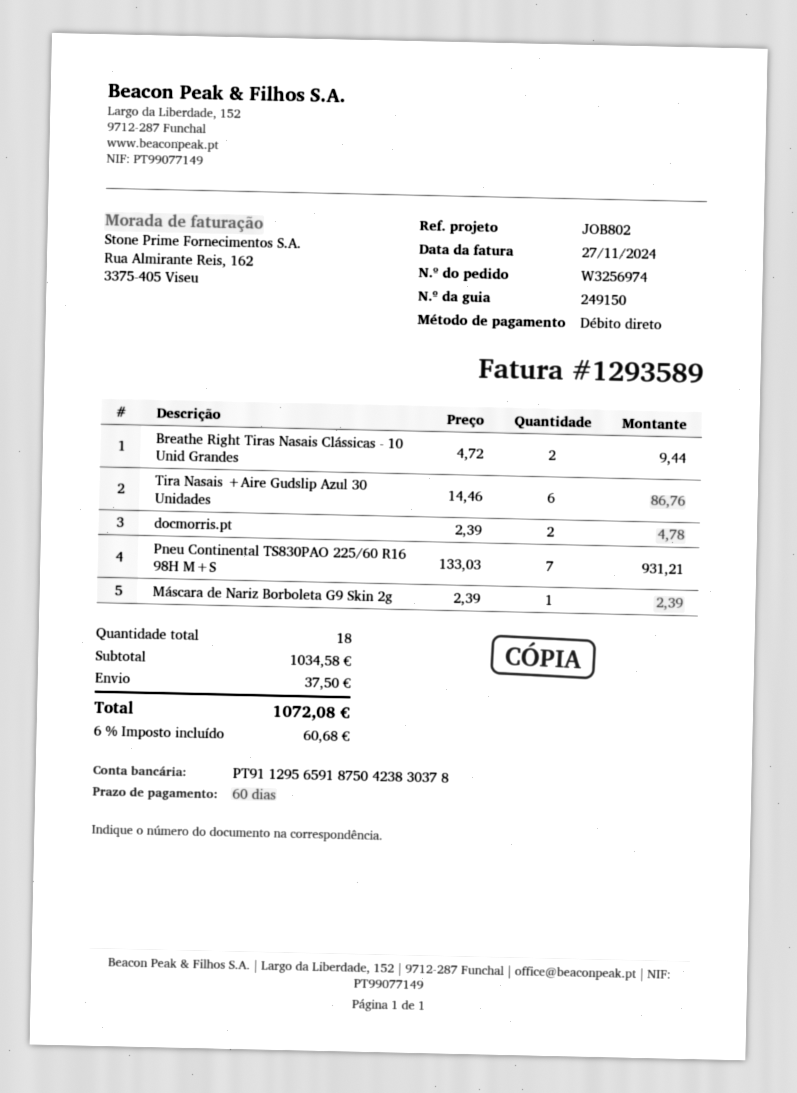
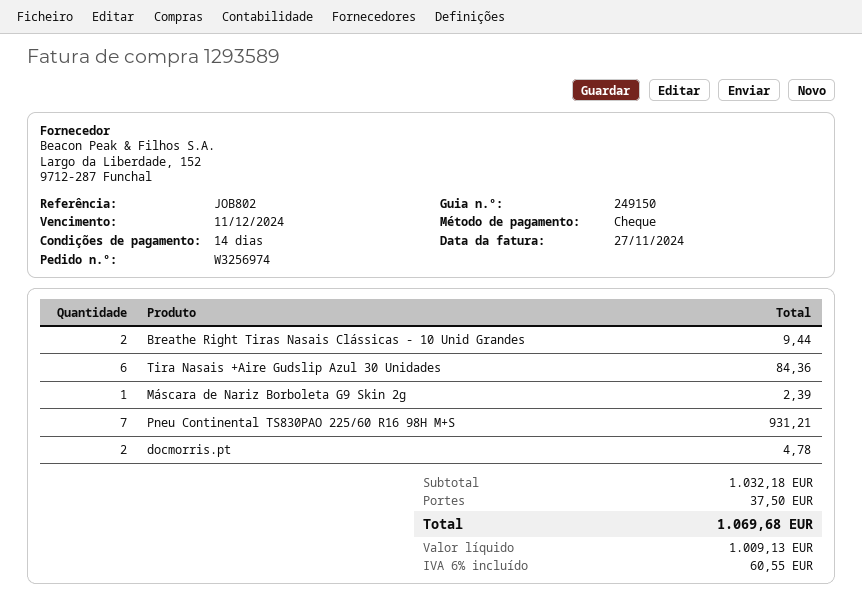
payment terms: 60 days -> 14 days
payment method: direct debit -> cheque
Tira Nasais +Aire Gudslip Azul 30 Unidades: 6 for 86.76 -> 6 for 84.36
subtotal: 1034.58 -> 1032.18
tax: 6% = 60.68 -> 6% = 60.55
total: 1072.08 -> 1069.68

